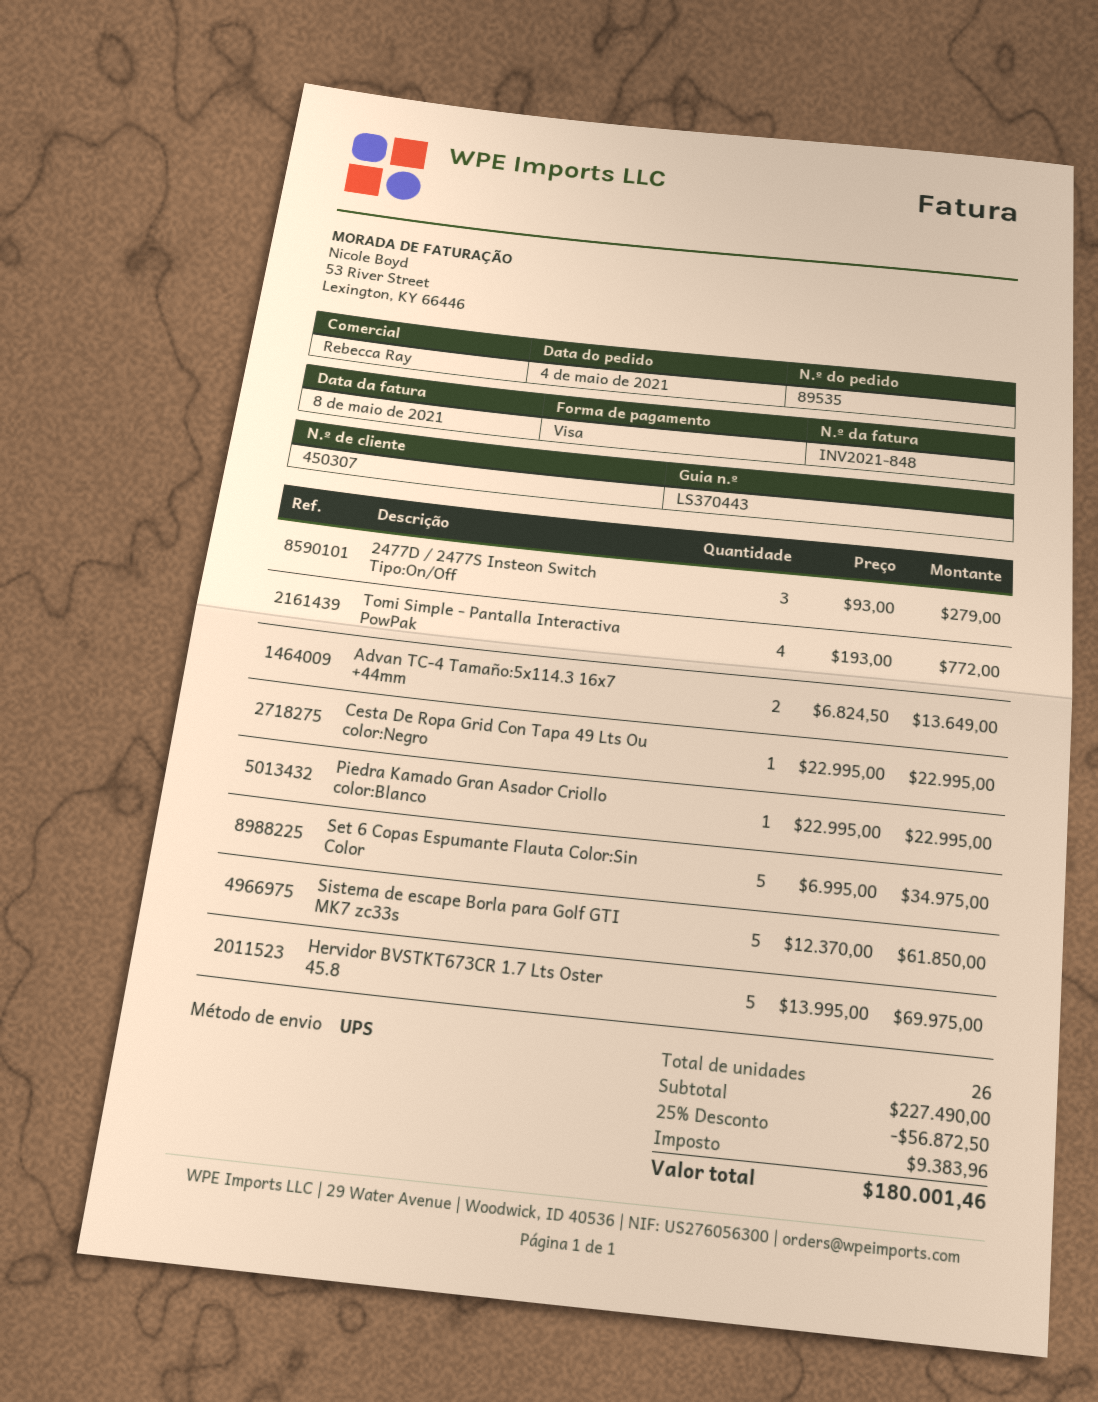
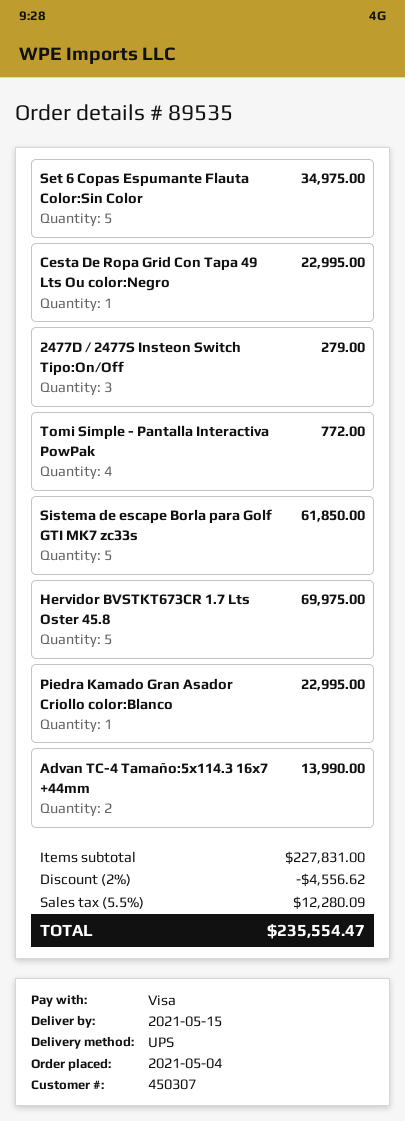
Advan TC-4 Tamaño:5x114.3 16x7 +44mm: 2 for 13649.00 -> 2 for 13990.00
subtotal: 227490.00 -> 227831.00
discount: 25% = 56872.50 -> 2% = 4556.62
tax: 9383.96 -> 12280.09
total: 180001.46 -> 235554.47

